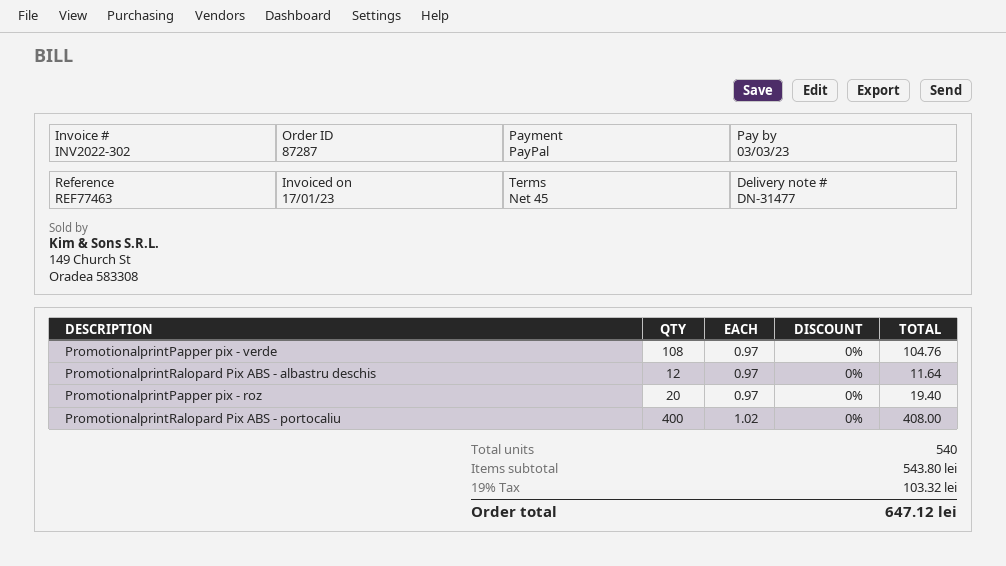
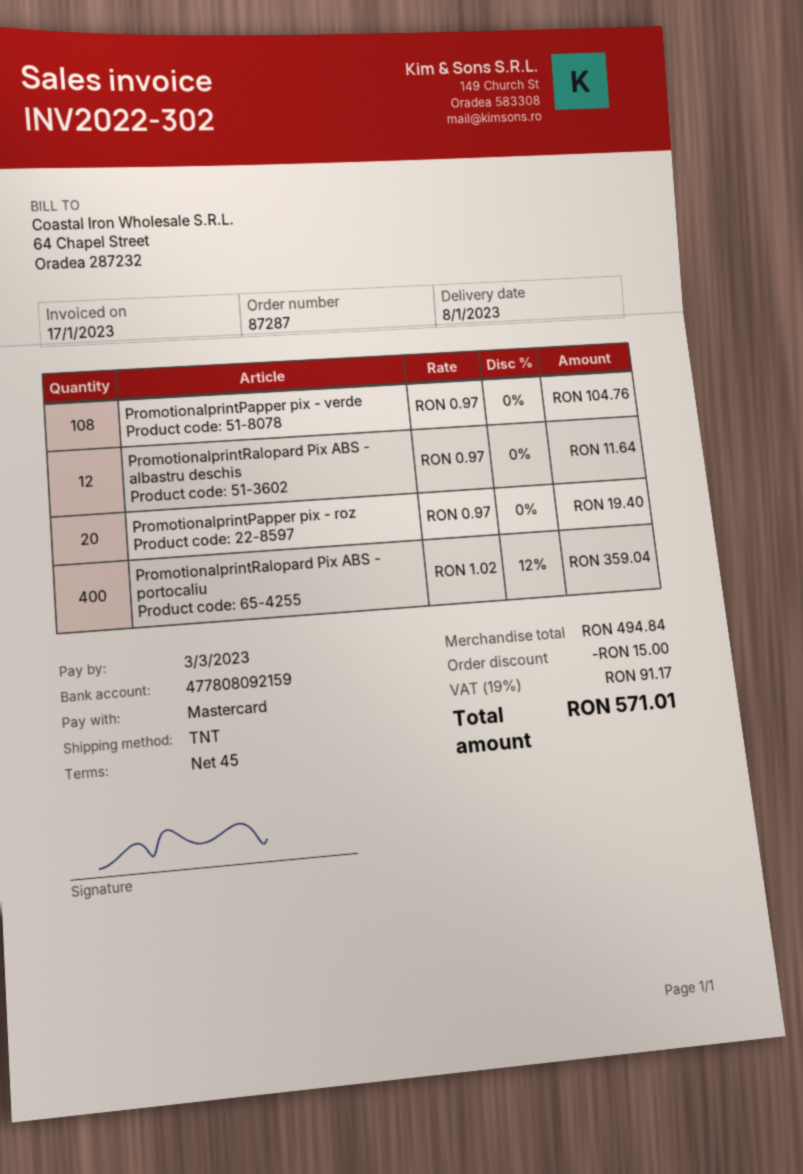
payment method: PayPal -> Mastercard
PromotionalprintRalopard Pix ABS - portocaliu: 400 x 1.02 = 408.00 -> 400 x 1.02 - 12% = 359.04
subtotal: 543.80 -> 494.84
discount: none -> 15.00
tax: 19% = 103.32 -> 19% = 91.17
total: 647.12 -> 571.01

